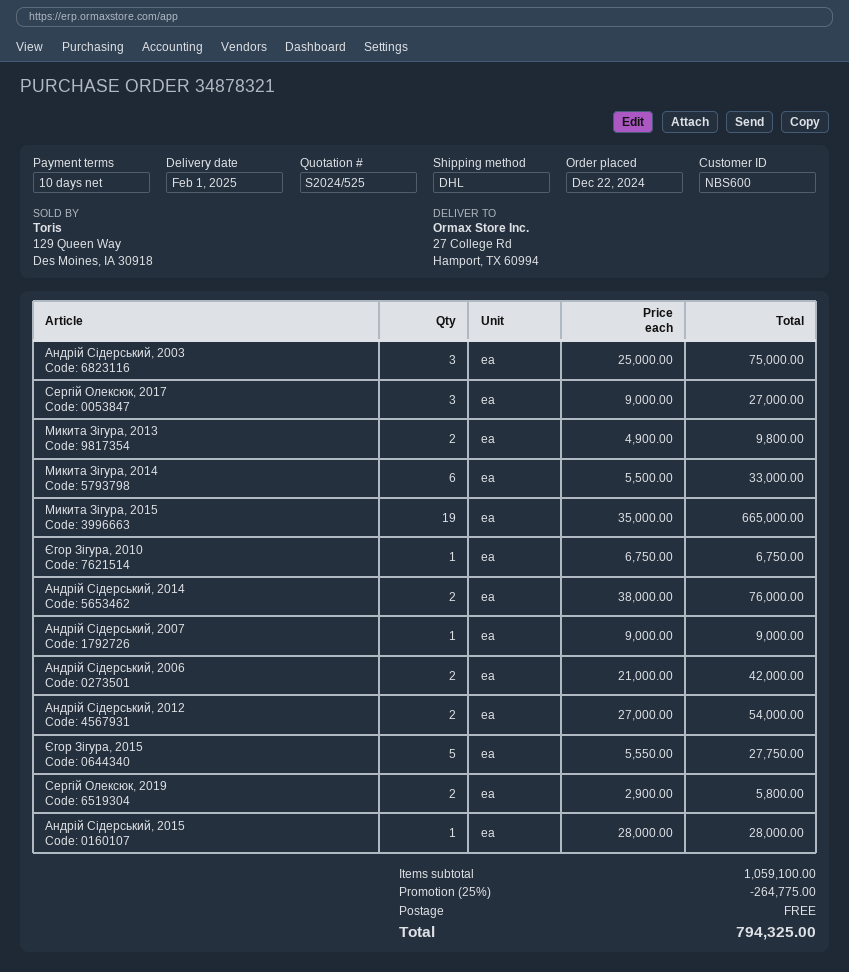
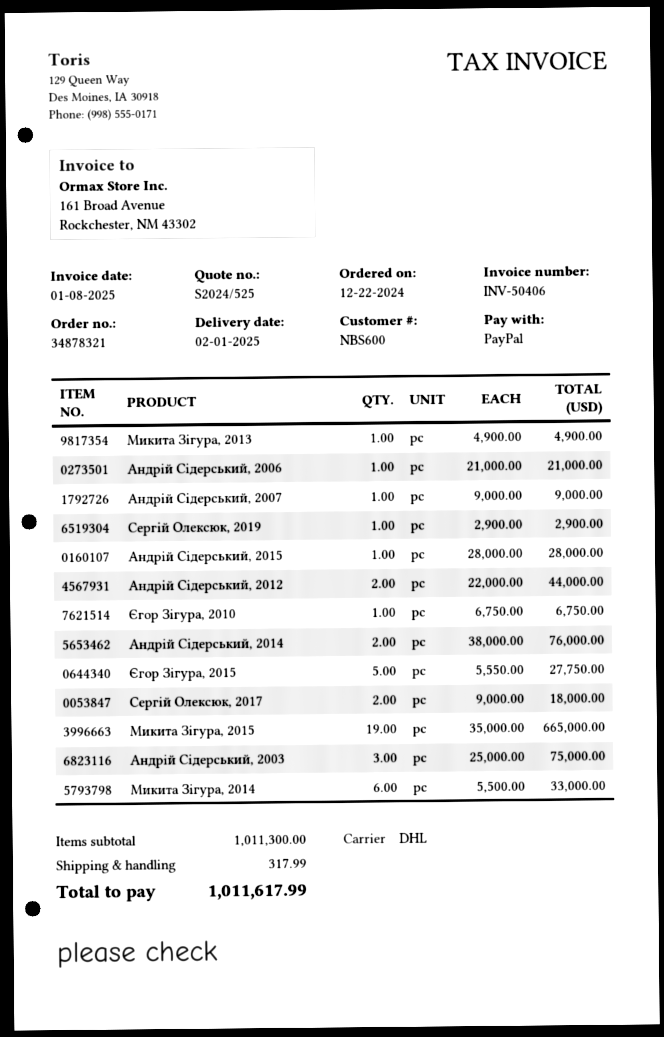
Сергій Олексюк, 2017: 3 x 9000.00 = 27000.00 -> 2 x 9000.00 = 18000.00
Микита Зігура, 2013: 2 x 4900.00 = 9800.00 -> 1 x 4900.00 = 4900.00
Андрій Сідерський, 2006: 2 x 21000.00 = 42000.00 -> 1 x 21000.00 = 21000.00
Андрій Сідерський, 2012: 2 x 27000.00 = 54000.00 -> 2 x 22000.00 = 44000.00
Сергій Олексюк, 2019: 2 x 2900.00 = 5800.00 -> 1 x 2900.00 = 2900.00
subtotal: 1059100.00 -> 1011300.00
discount: 25% = 264775.00 -> none
shipping: 0.00 -> 317.99
total: 794325.00 -> 1011617.99

